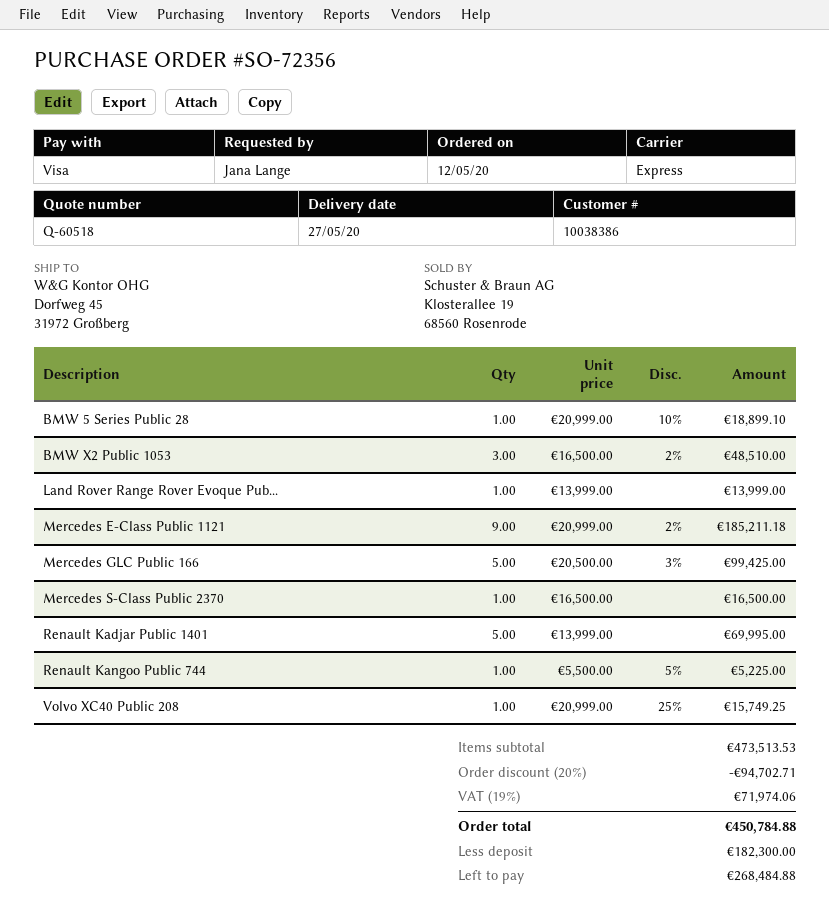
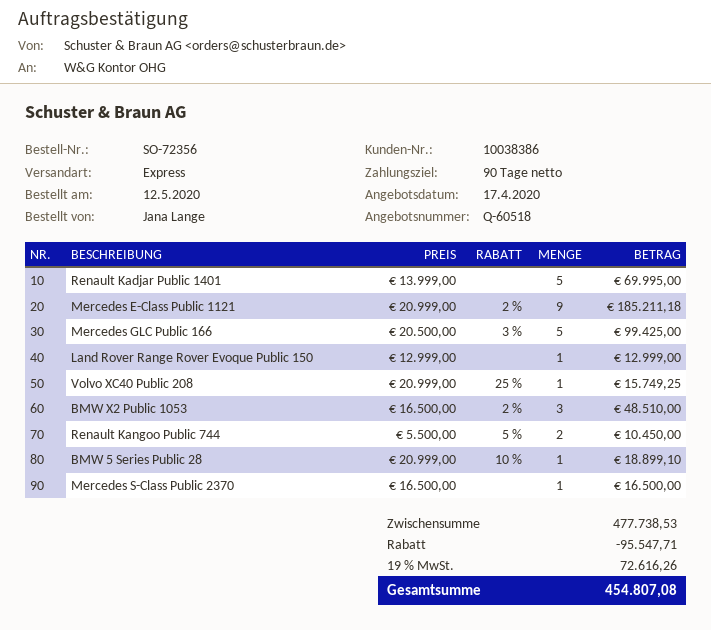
Land Rover Range Rover Evoque Pub...: 1 x 13999.00 = 13999.00 -> 1 x 12999.00 = 12999.00
Renault Kangoo Public 744: 1 x 5500.00 - 5% = 5225.00 -> 2 x 5500.00 - 5% = 10450.00
subtotal: 473513.53 -> 477738.53
discount: 94702.71 -> 95547.71
tax: 19% = 71974.06 -> 19% = 72616.26
total: 450784.88 -> 454807.08

